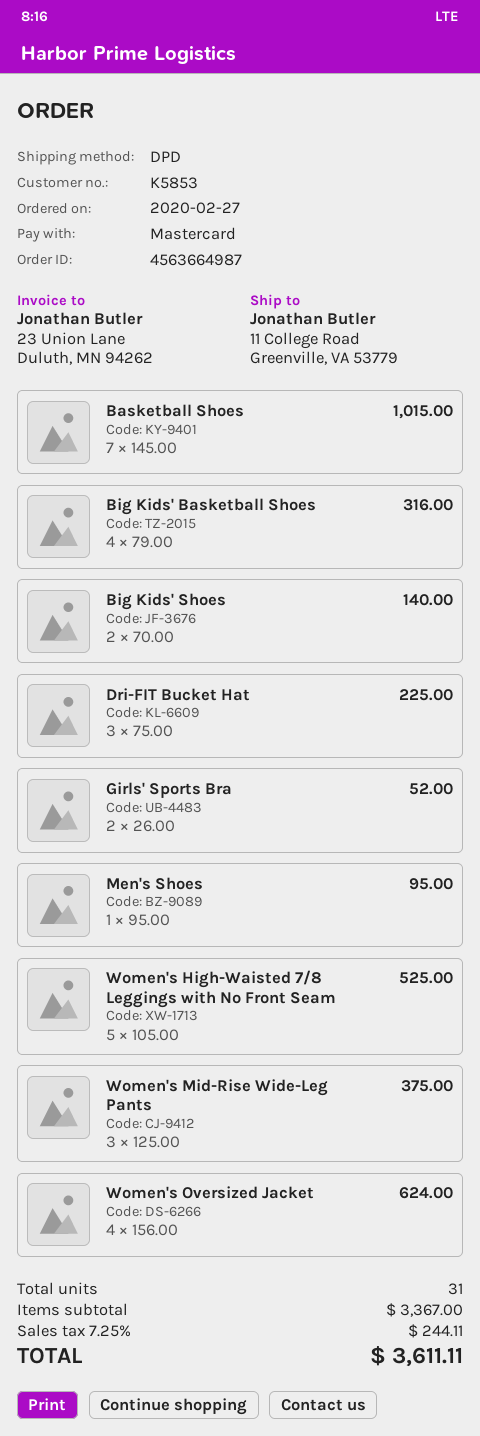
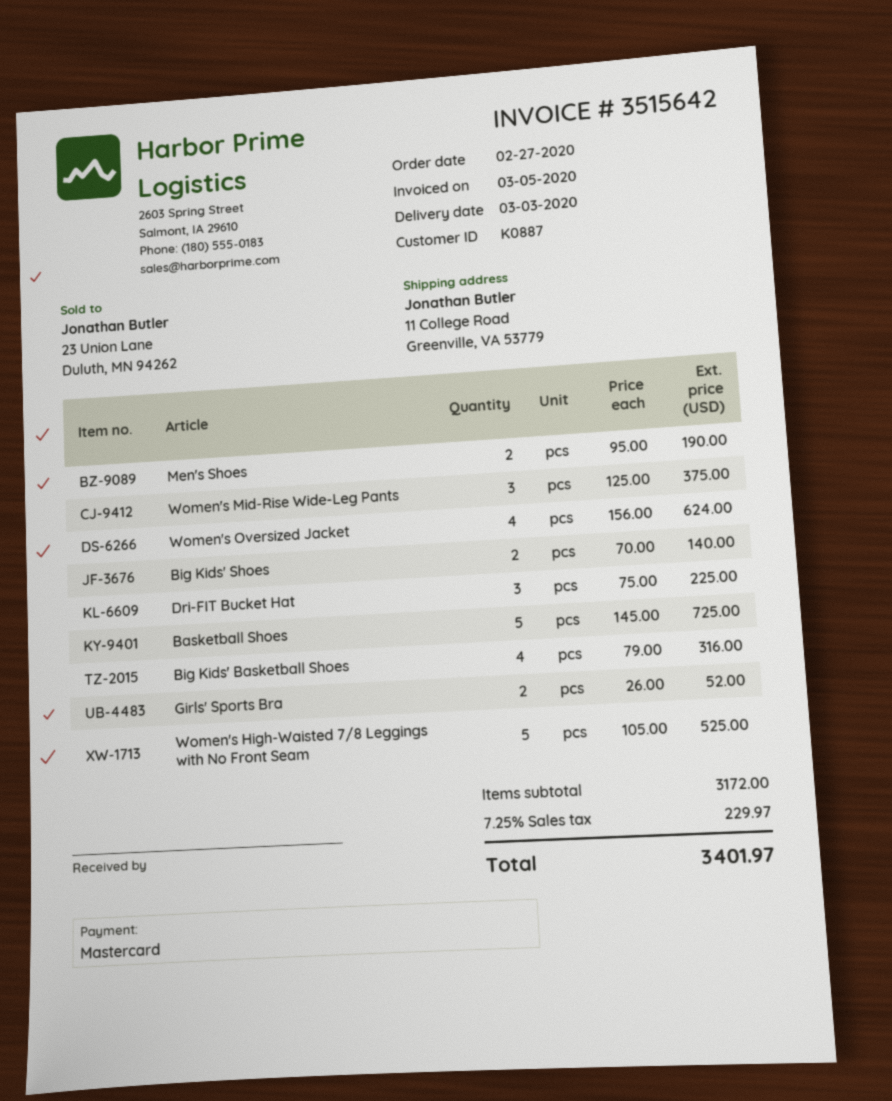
customer number: K5853 -> K0887
Basketball Shoes: 7 x 145.00 = 1015.00 -> 5 x 145.00 = 725.00
Men's Shoes: 1 x 95.00 = 95.00 -> 2 x 95.00 = 190.00
subtotal: 3367.00 -> 3172.00
tax: 7.25% = 244.11 -> 7.25% = 229.97
total: 3611.11 -> 3401.97

